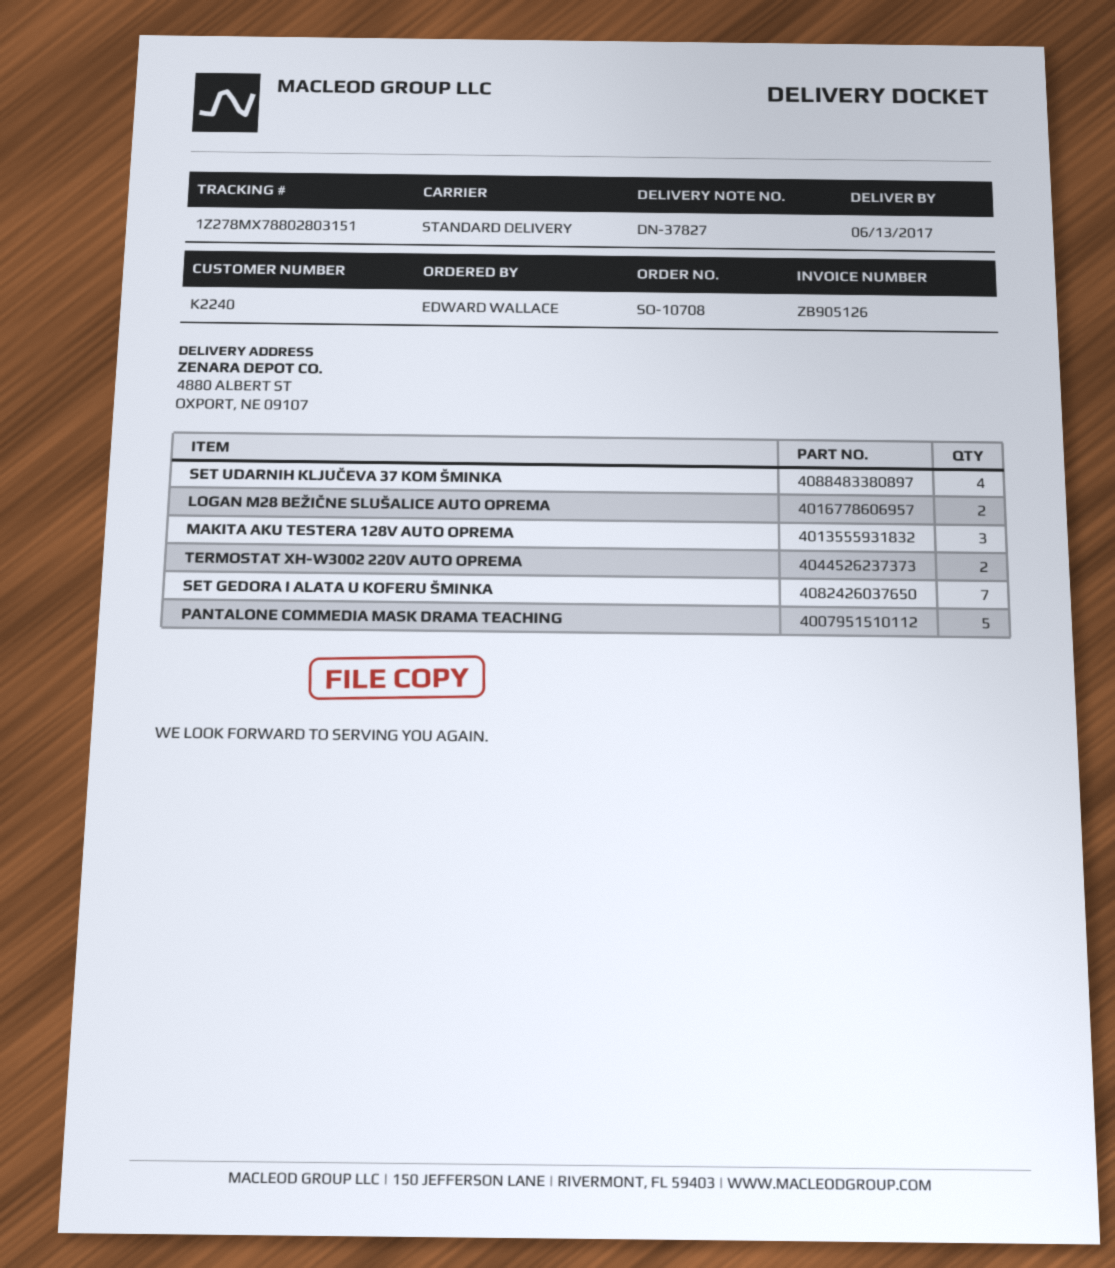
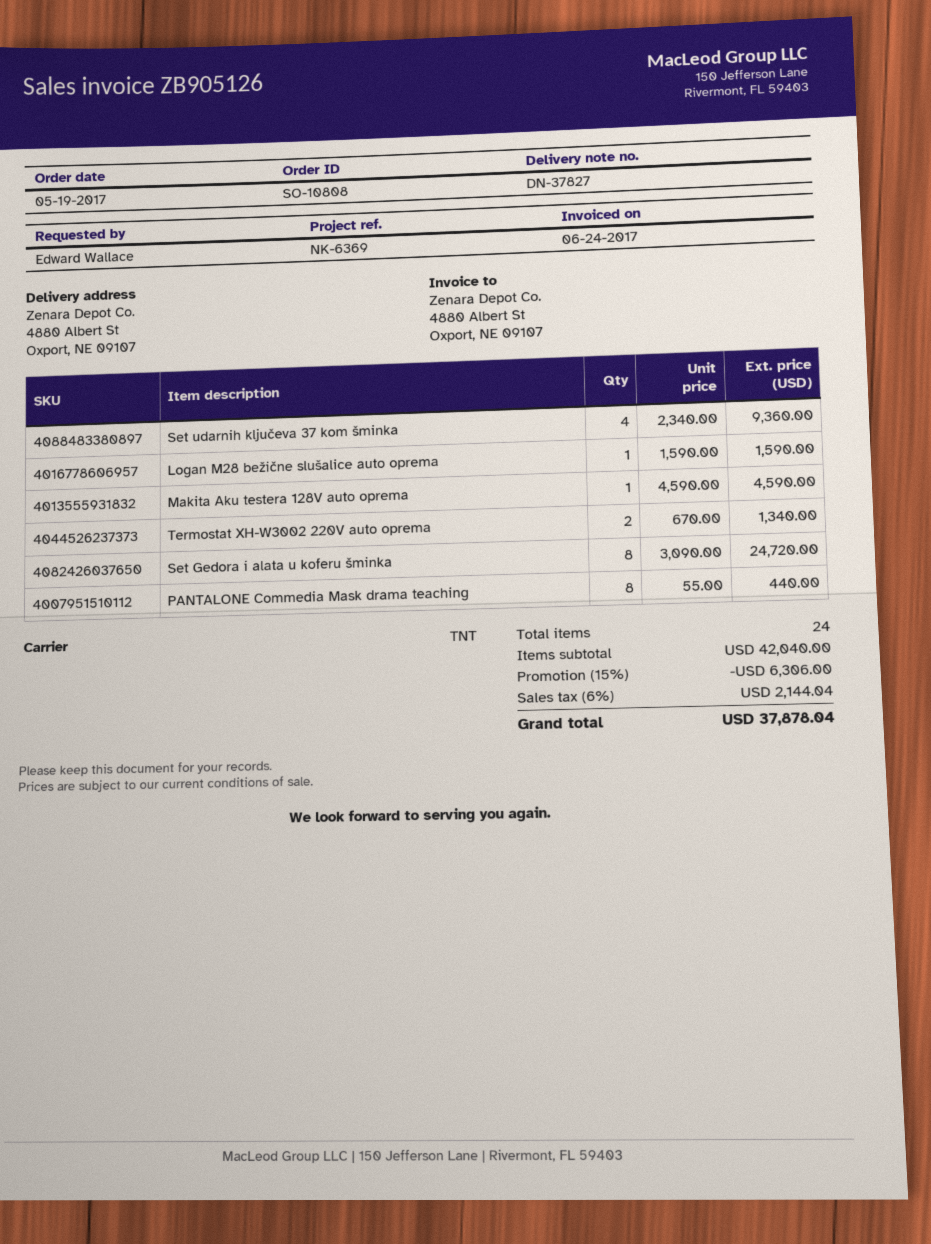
order number: SO-10708 -> SO-10808
shipping method: standard -> TNT
LOGAN M28 BEŽIČNE SLUŠALICE AUTO OPREMA: 2 -> 1
MAKITA AKU TESTERA 128V AUTO OPREMA: 3 -> 1
SET GEDORA I ALATA U KOFERU ŠMINKA: 7 -> 8
PANTALONE COMMEDIA MASK DRAMA TEACHING: 5 -> 8

